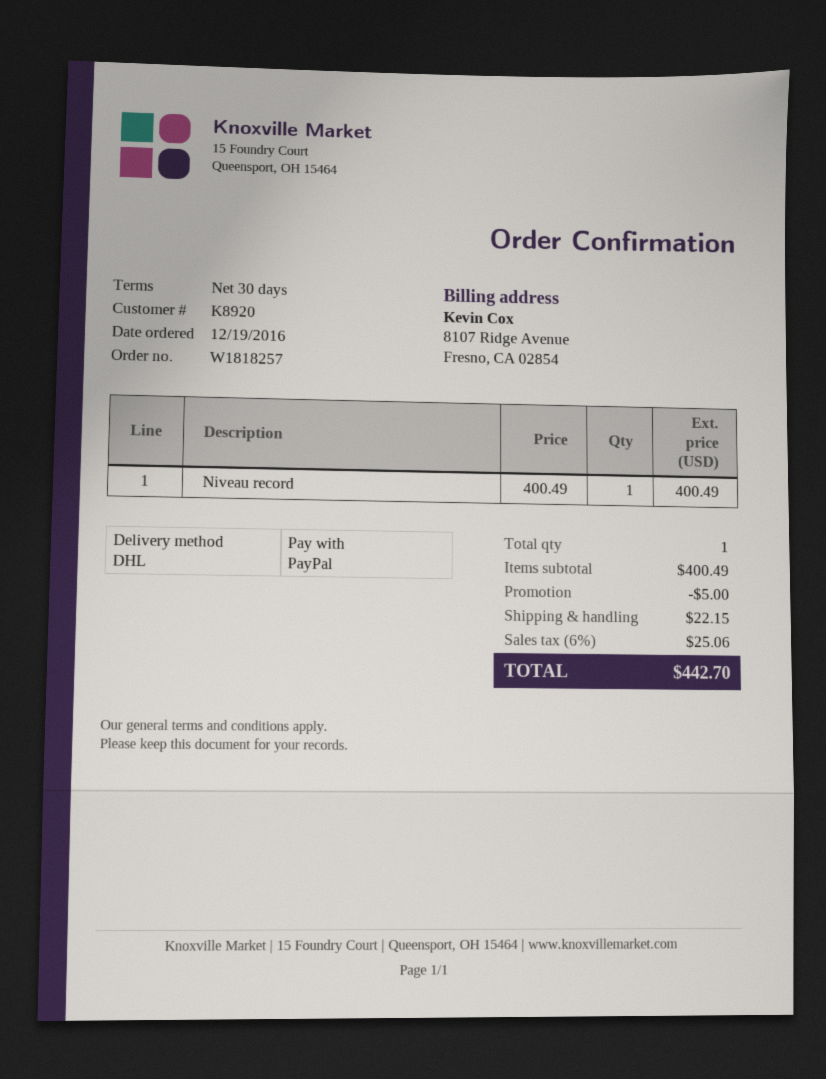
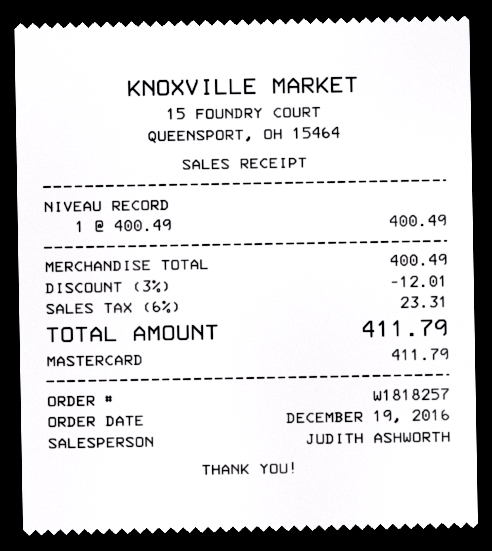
payment method: PayPal -> Mastercard
discount: 5.00 -> 12.01
shipping: 22.15 -> none
tax: 6% = 25.06 -> 6% = 23.31
total: 442.70 -> 411.79

